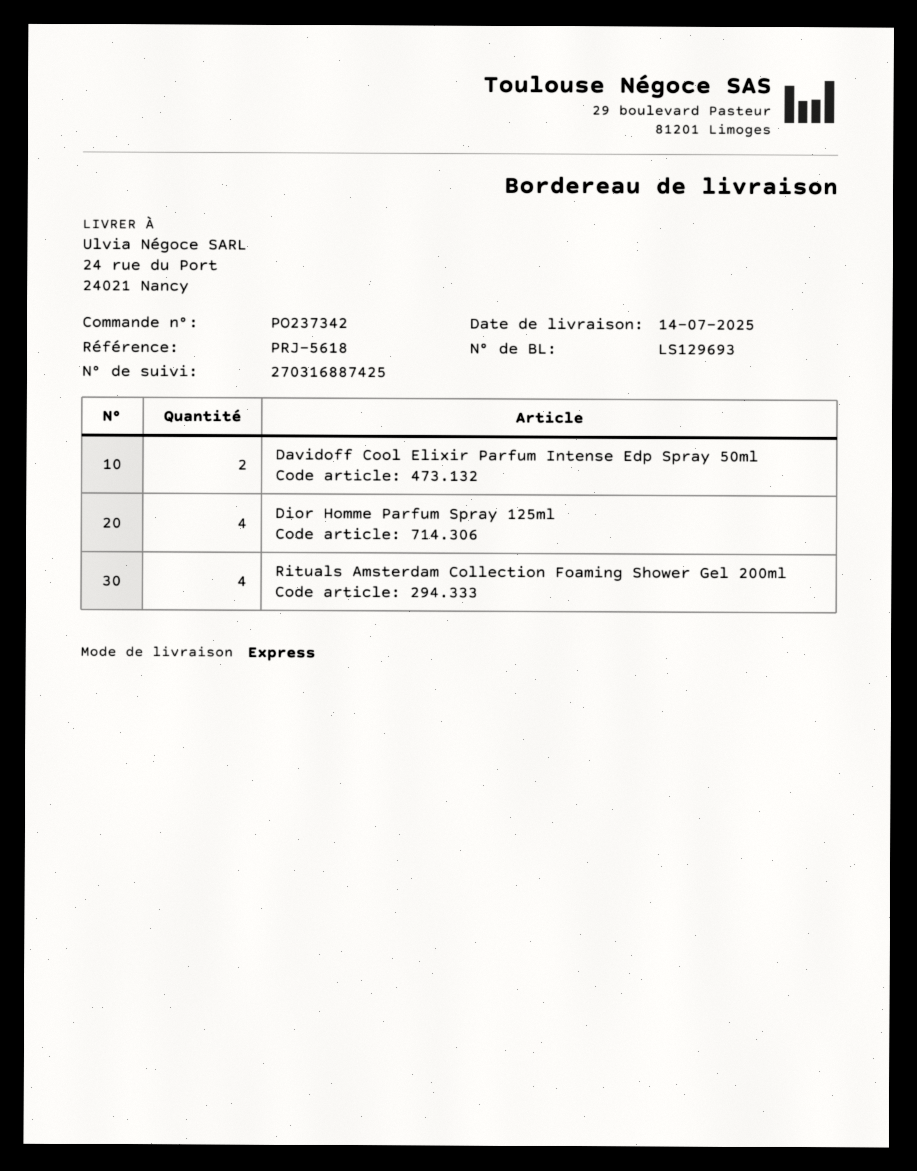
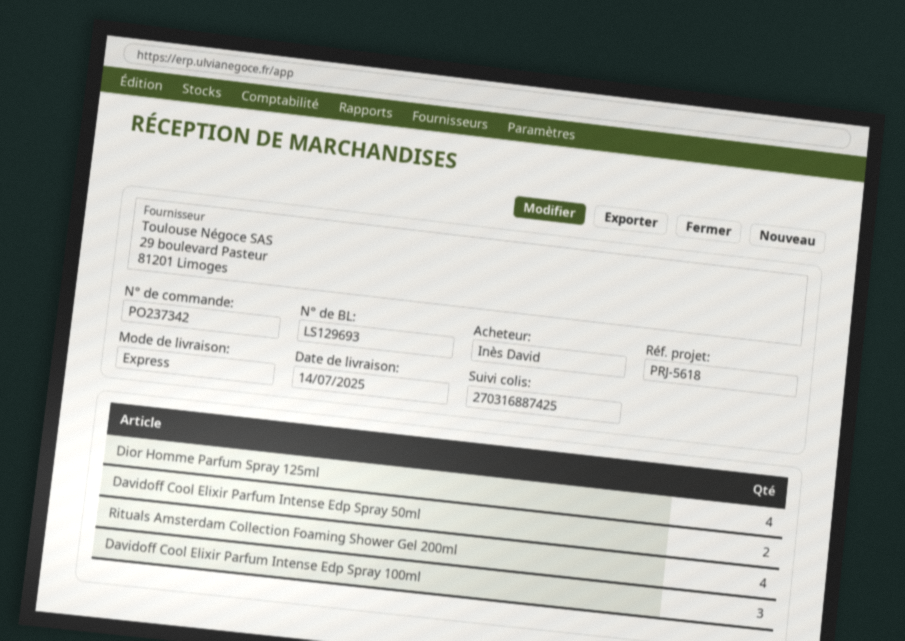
Davidoff Cool Elixir Parfum Intense Edp Spray 100ml: none -> 3

